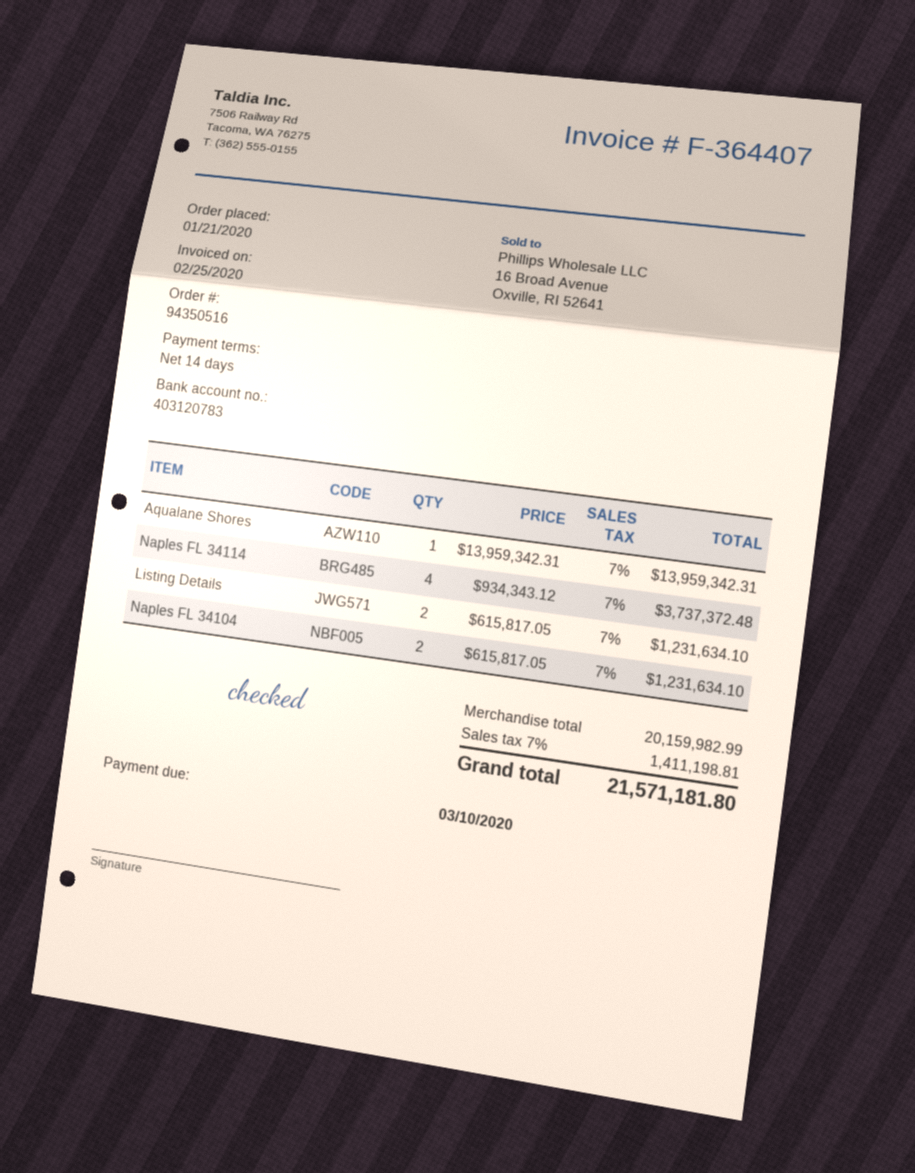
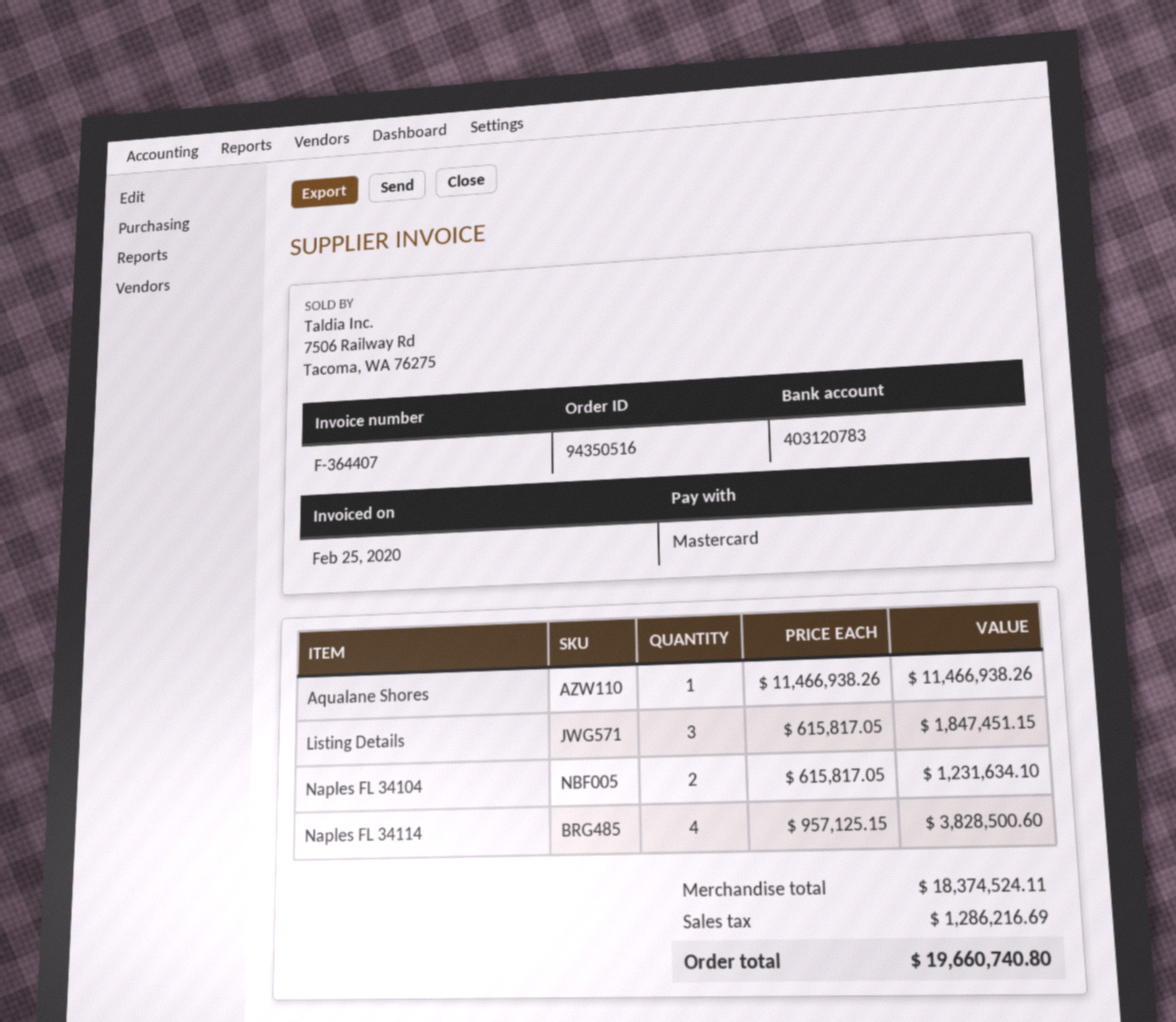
Aqualane Shores: 1 x 13959342.31 = 13959342.31 -> 1 x 11466938.26 = 11466938.26
Naples FL 34114: 4 x 934343.12 = 3737372.48 -> 4 x 957125.15 = 3828500.60
Listing Details: 2 x 615817.05 = 1231634.10 -> 3 x 615817.05 = 1847451.15
subtotal: 20159982.99 -> 18374524.11
tax: 1411198.81 -> 1286216.69
total: 21571181.80 -> 19660740.80

